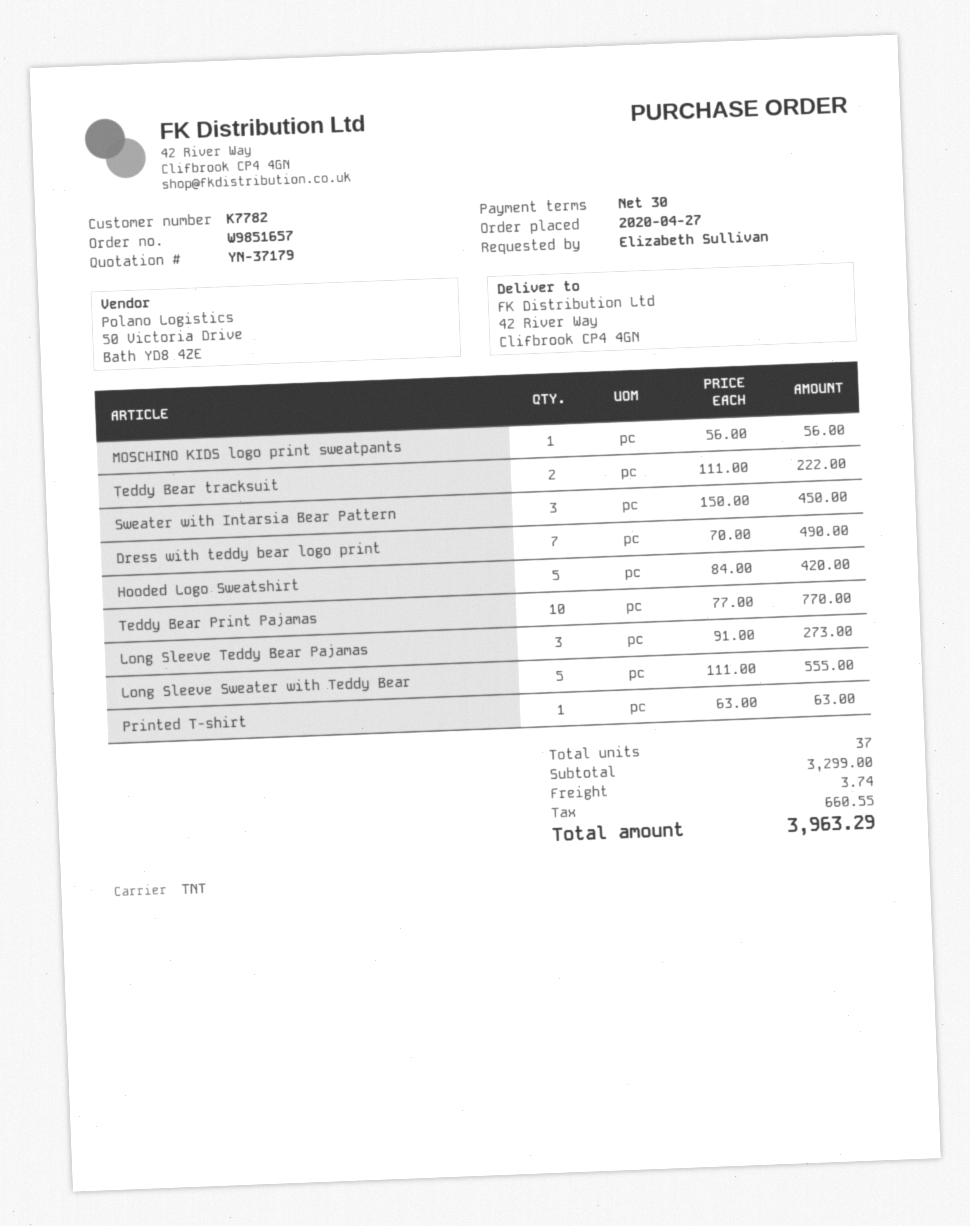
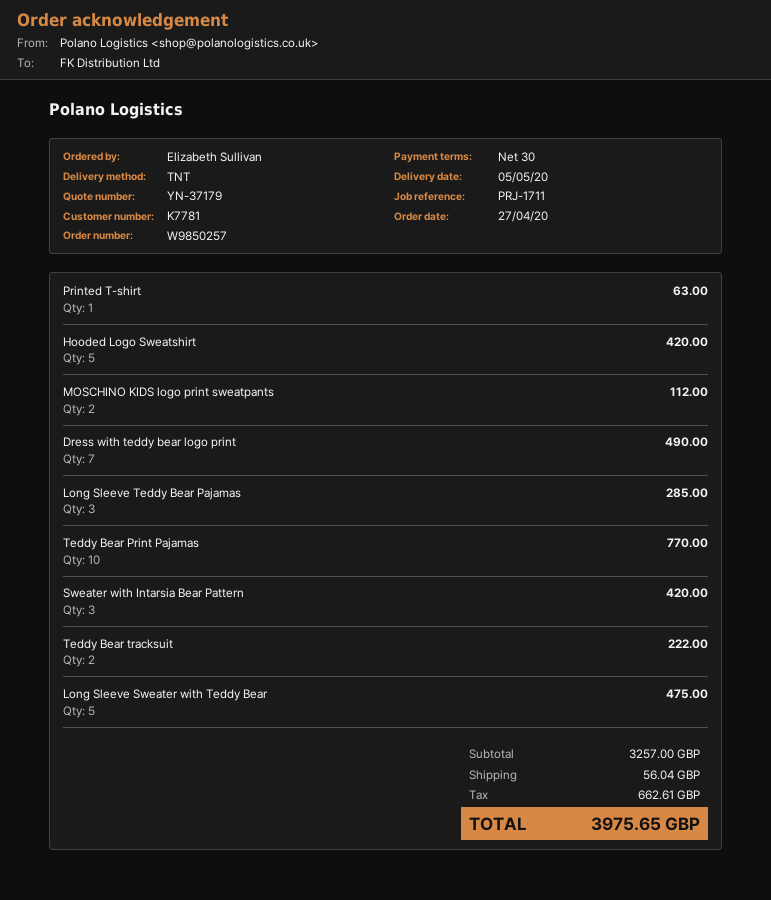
order number: W9851657 -> W9850257
customer number: K7782 -> K7781
MOSCHINO KIDS logo print sweatpants: 1 for 56.00 -> 2 for 112.00
Sweater with Intarsia Bear Pattern: 3 for 450.00 -> 3 for 420.00
Long Sleeve Teddy Bear Pajamas: 3 for 273.00 -> 3 for 285.00
Long Sleeve Sweater with Teddy Bear: 5 for 555.00 -> 5 for 475.00
subtotal: 3299.00 -> 3257.00
shipping: 3.74 -> 56.04
tax: 660.55 -> 662.61
total: 3963.29 -> 3975.65

